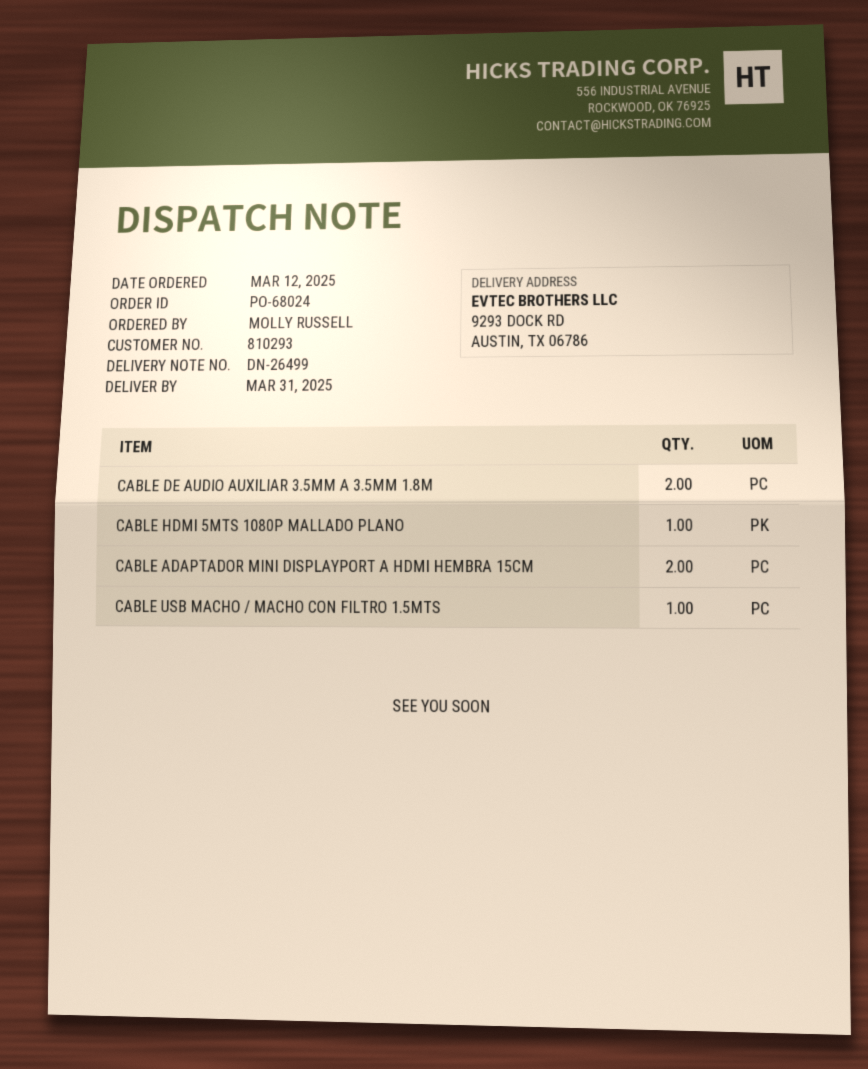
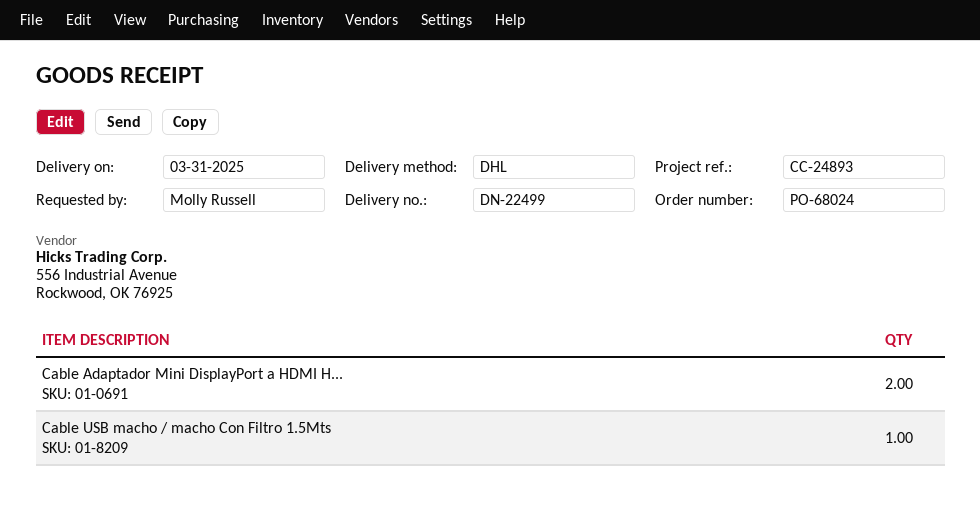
delivery note number: DN-26499 -> DN-22499
CABLE DE AUDIO AUXILIAR 3.5MM A 3.5MM 1.8M: 2 -> none
CABLE HDMI 5MTS 1080P MALLADO PLANO: 1 -> none

